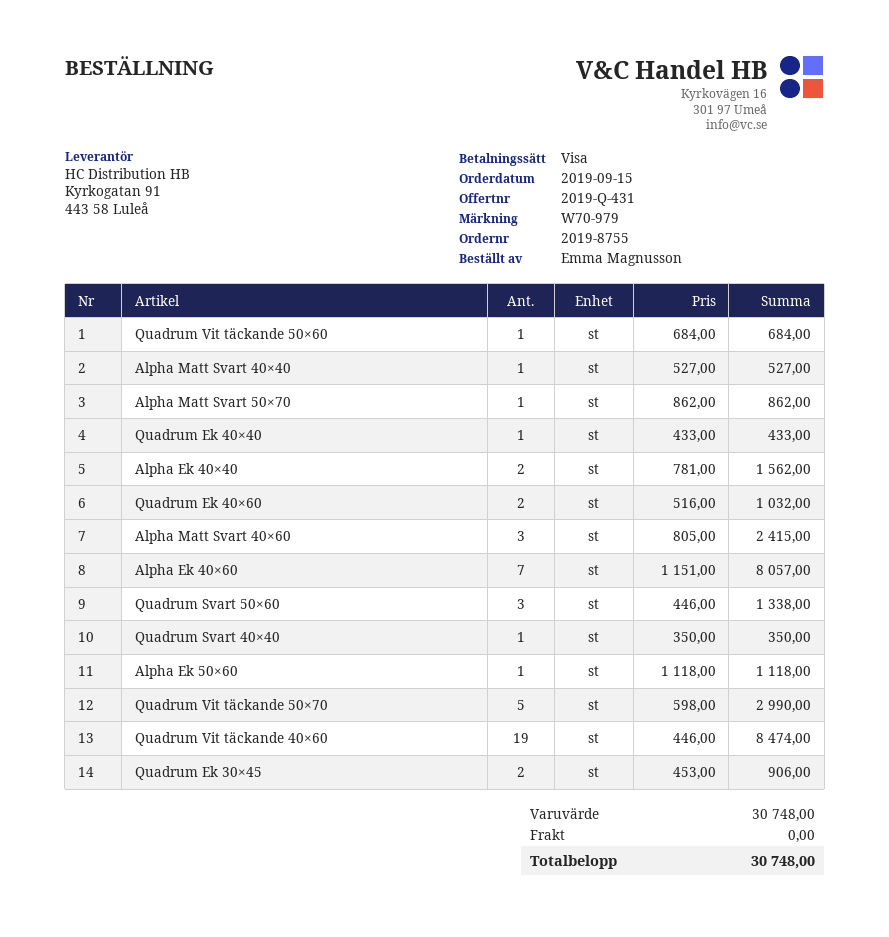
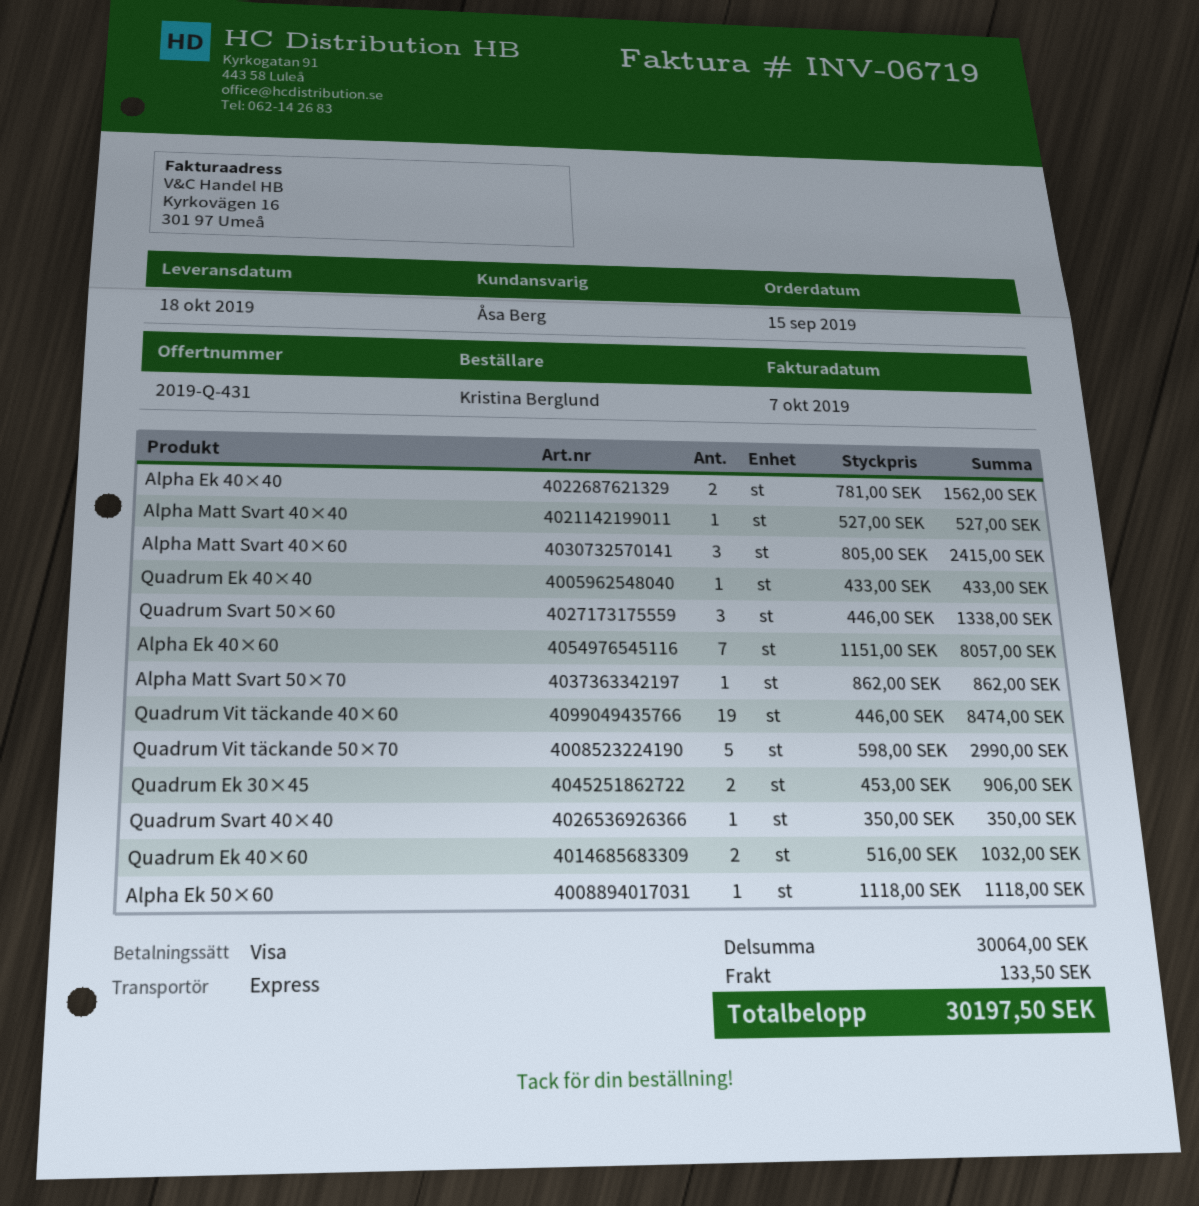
ordered by: Emma Magnusson -> Kristina Berglund
Quadrum Vit täckande 50×60: 1 x 684.00 = 684.00 -> none
subtotal: 30748.00 -> 30064.00
shipping: 0.00 -> 133.50
total: 30748.00 -> 30197.50

